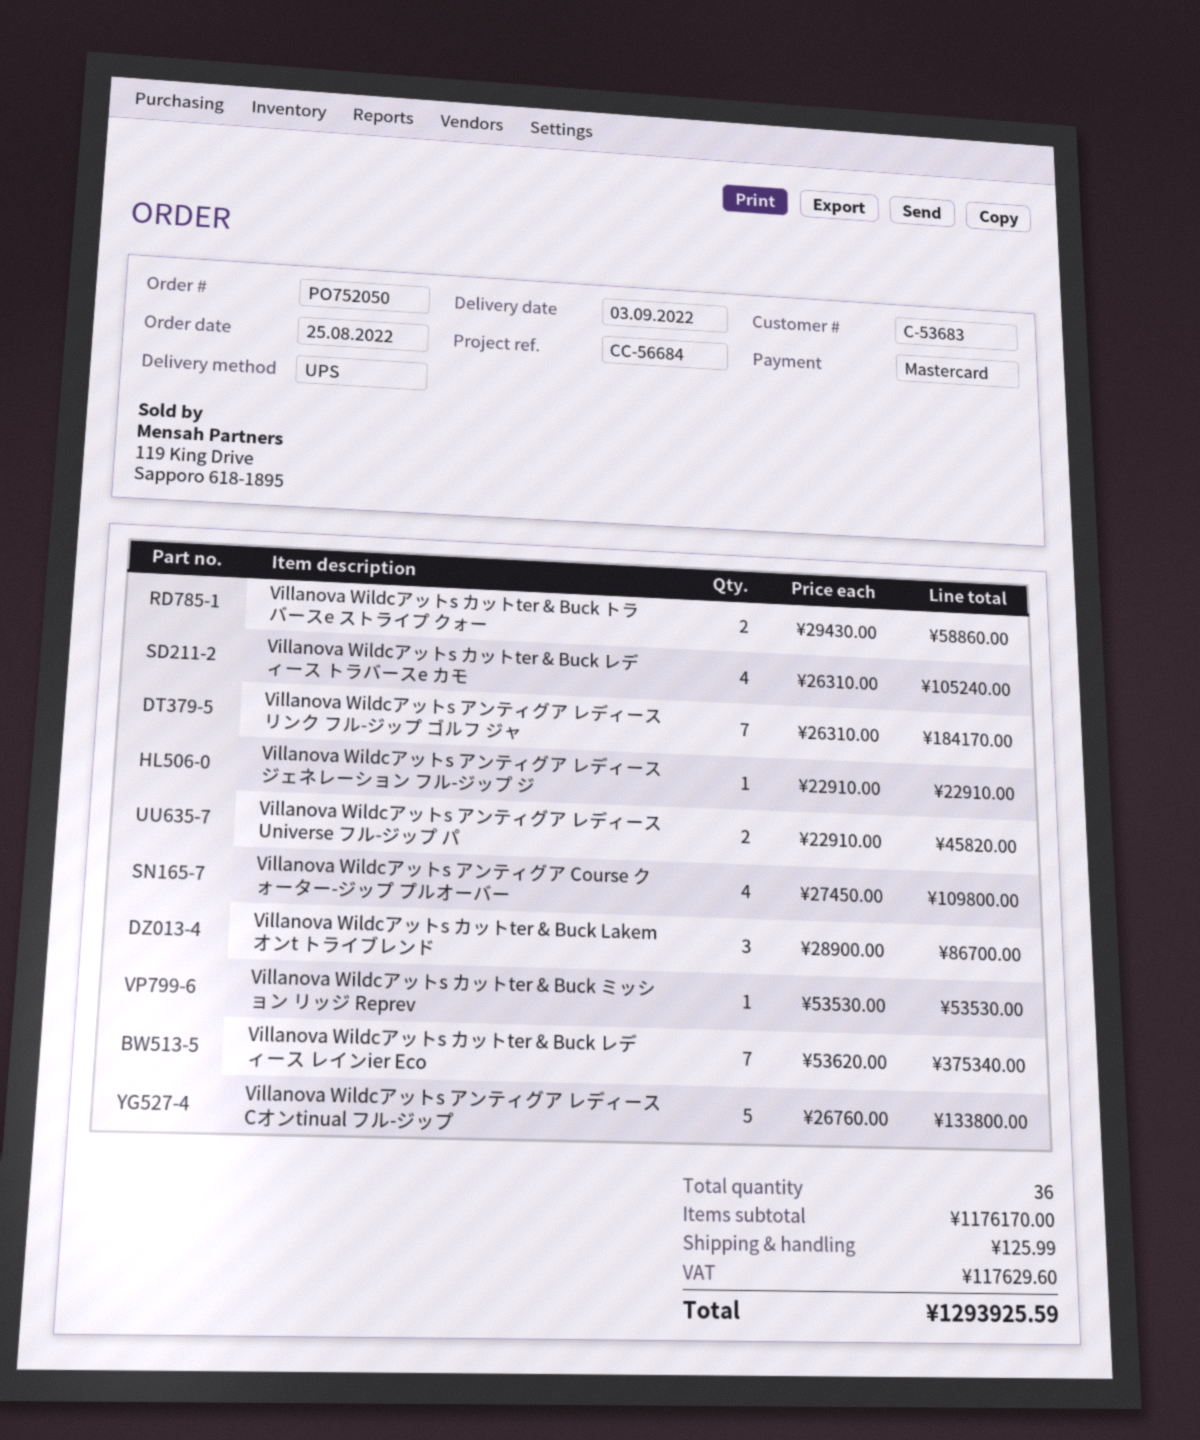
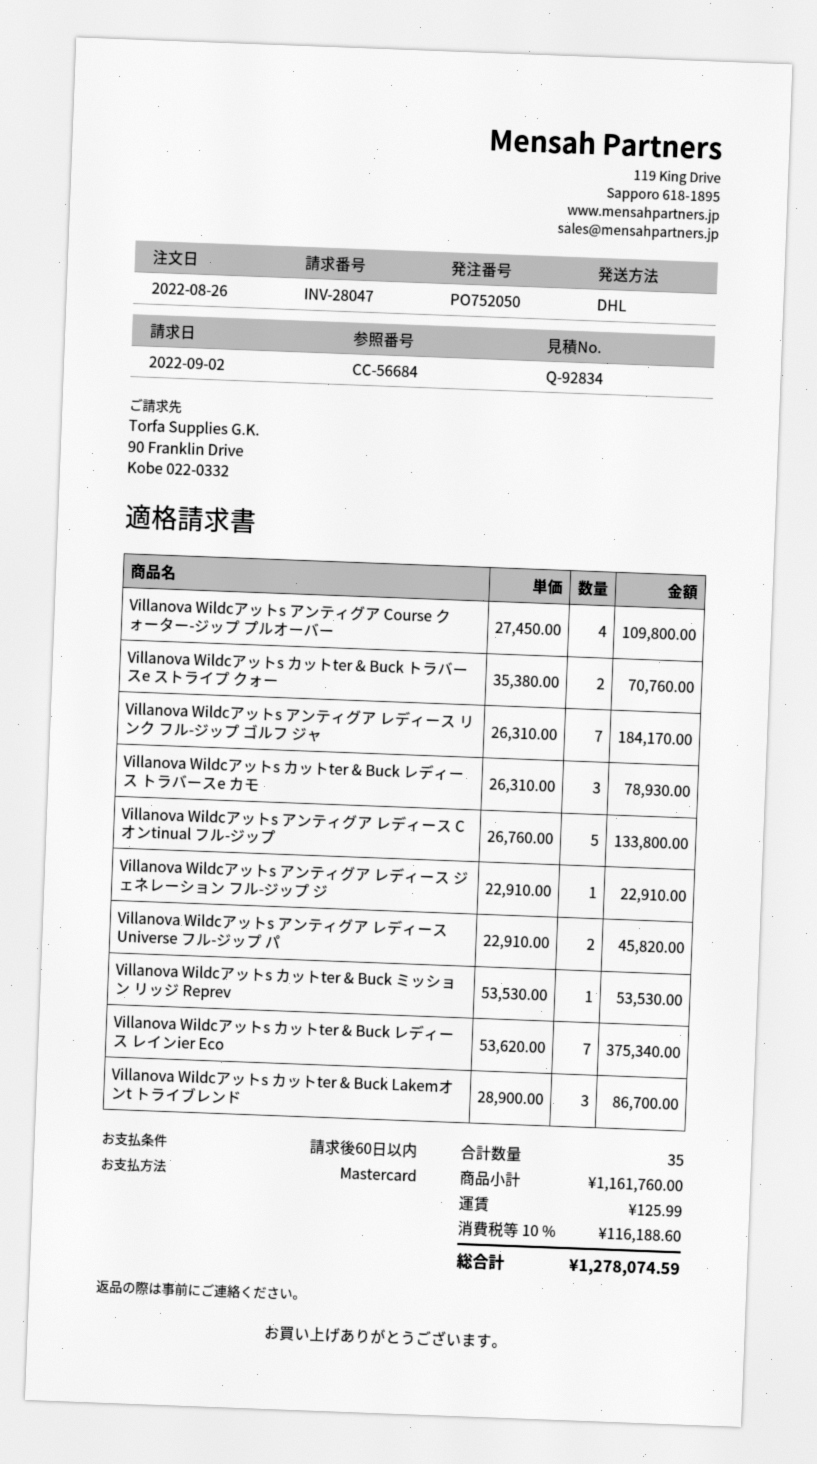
order date: 2022-08-25 -> 2022-08-26
shipping method: UPS -> DHL
Villanova Wildcアットs カットter & Buck トラバースe ストライプ クォー: 2 x 29430.00 = 58860.00 -> 2 x 35380.00 = 70760.00
Villanova Wildcアットs カットter & Buck レディース トラバースe カモ: 4 x 26310.00 = 105240.00 -> 3 x 26310.00 = 78930.00
total quantity: 36 -> 35
subtotal: 1176170.00 -> 1161760.00
tax: 117629.60 -> 116188.60
total: 1293925.59 -> 1278074.59

